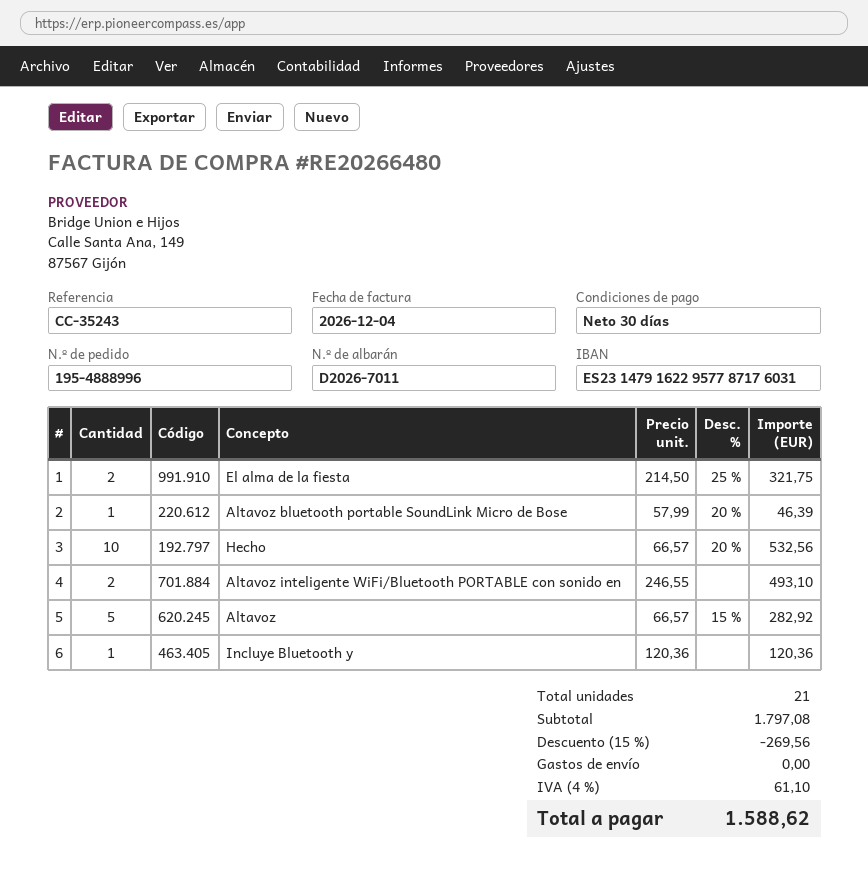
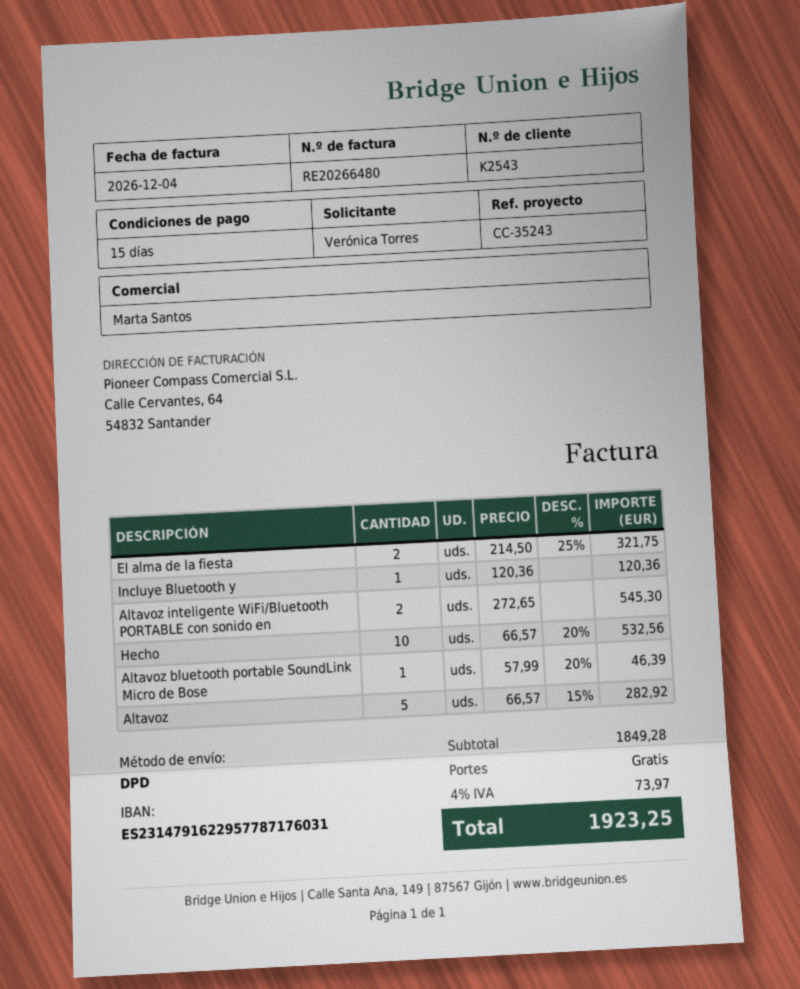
payment terms: 30 days -> 15 days
Altavoz inteligente WiFi/Bluetooth PORTABLE con sonido en: 2 x 246.55 = 493.10 -> 2 x 272.65 = 545.30
subtotal: 1797.08 -> 1849.28
discount: 15% = 269.56 -> none
tax: 4% = 61.10 -> 4% = 73.97
total: 1588.62 -> 1923.25

